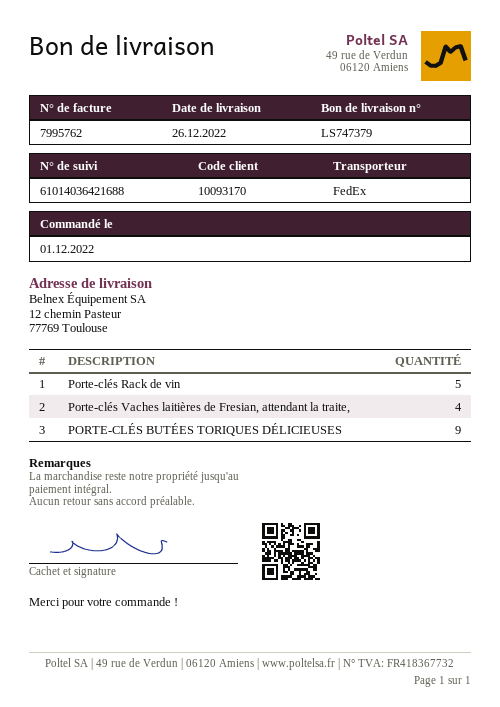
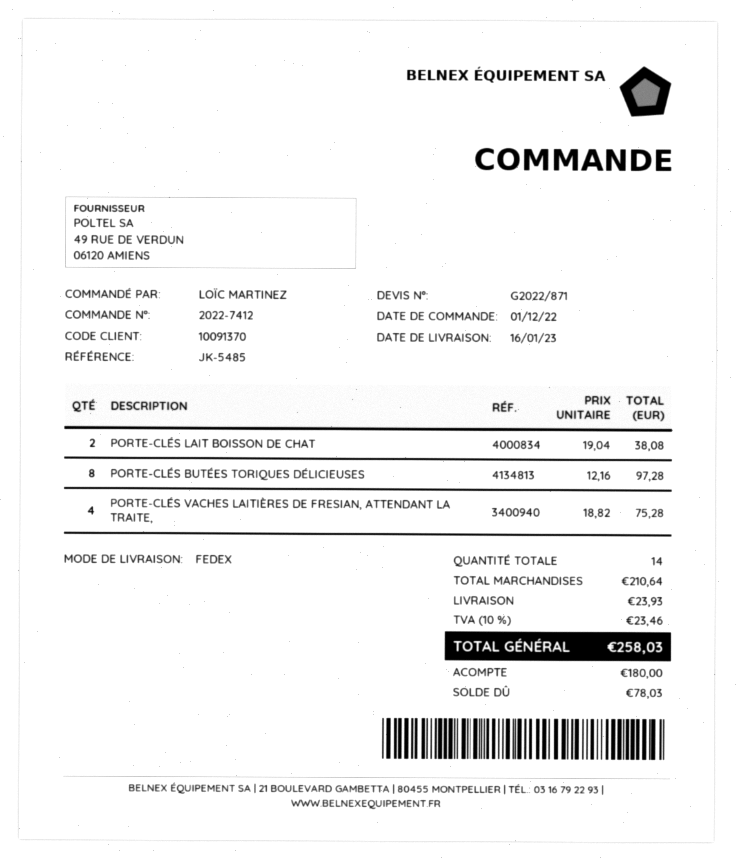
delivery date: 2022-12-26 -> 2023-01-16
customer number: 10093170 -> 10091370
Porte-clés Rack de vin: 5 -> none
PORTE-CLÉS BUTÉES TORIQUES DÉLICIEUSES: 9 -> 8
PORTE-CLÉS LAIT BOISSON DE CHAT: none -> 2

